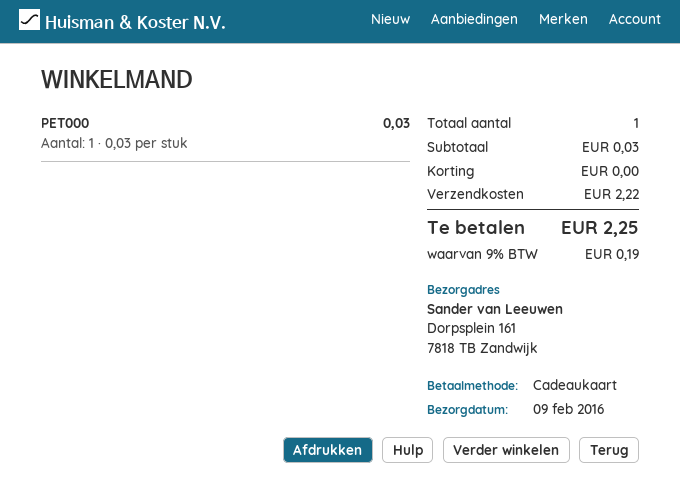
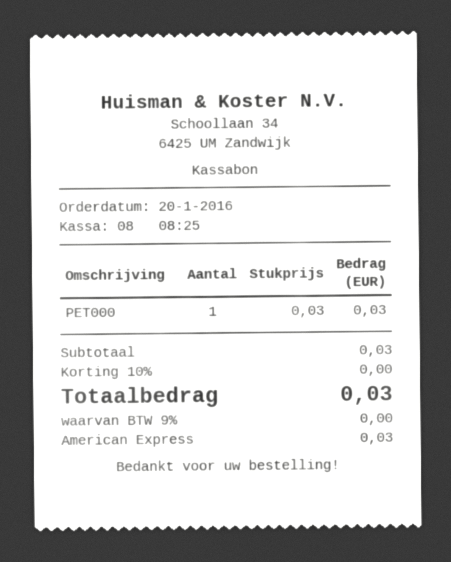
payment method: gift card -> American Express
shipping: 2.22 -> none
tax: 9% = 0.19 -> 9% = 0.00
total: 2.25 -> 0.03

